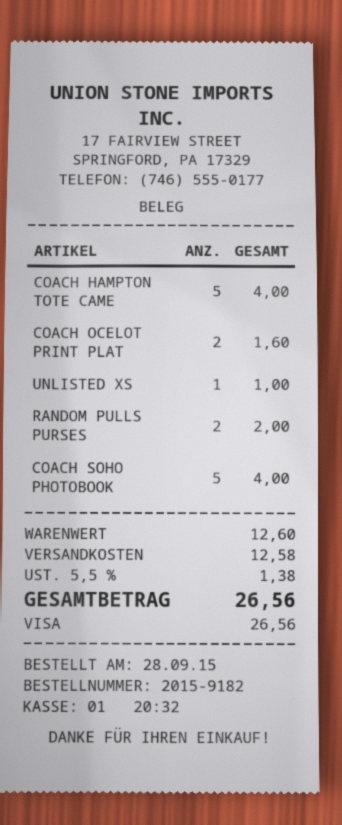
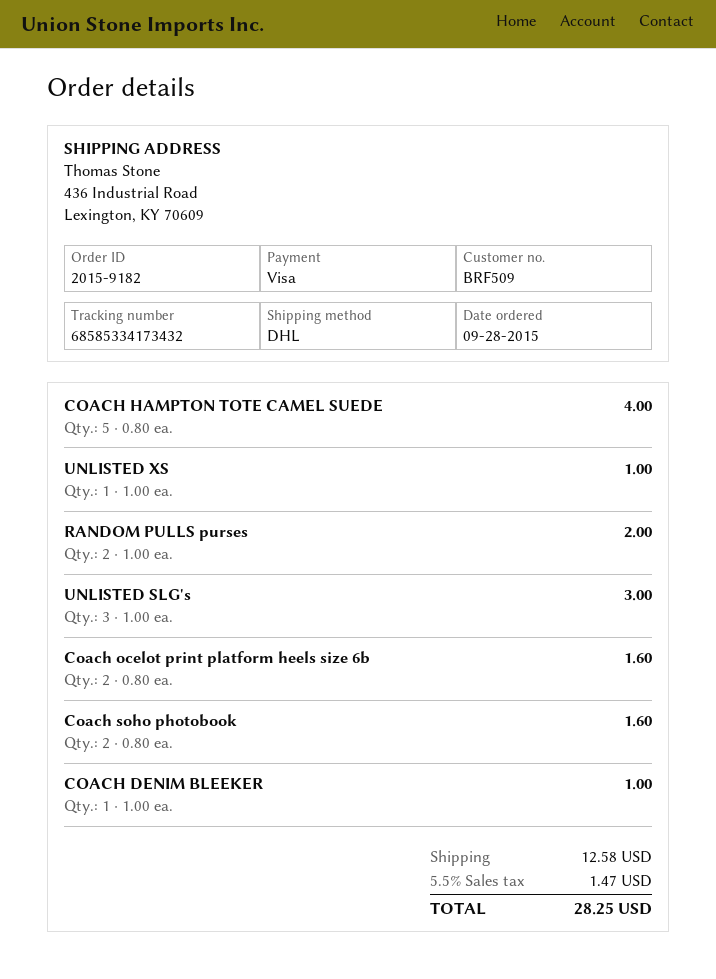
COACH SOHO PHOTOBOOK: 5 for 4.00 -> 2 for 1.60
UNLISTED SLG's: none -> 3 for 3.00
COACH DENIM BLEEKER: none -> 1 for 1.00
tax: 5.5% = 1.38 -> 5.5% = 1.47
total: 26.56 -> 28.25

